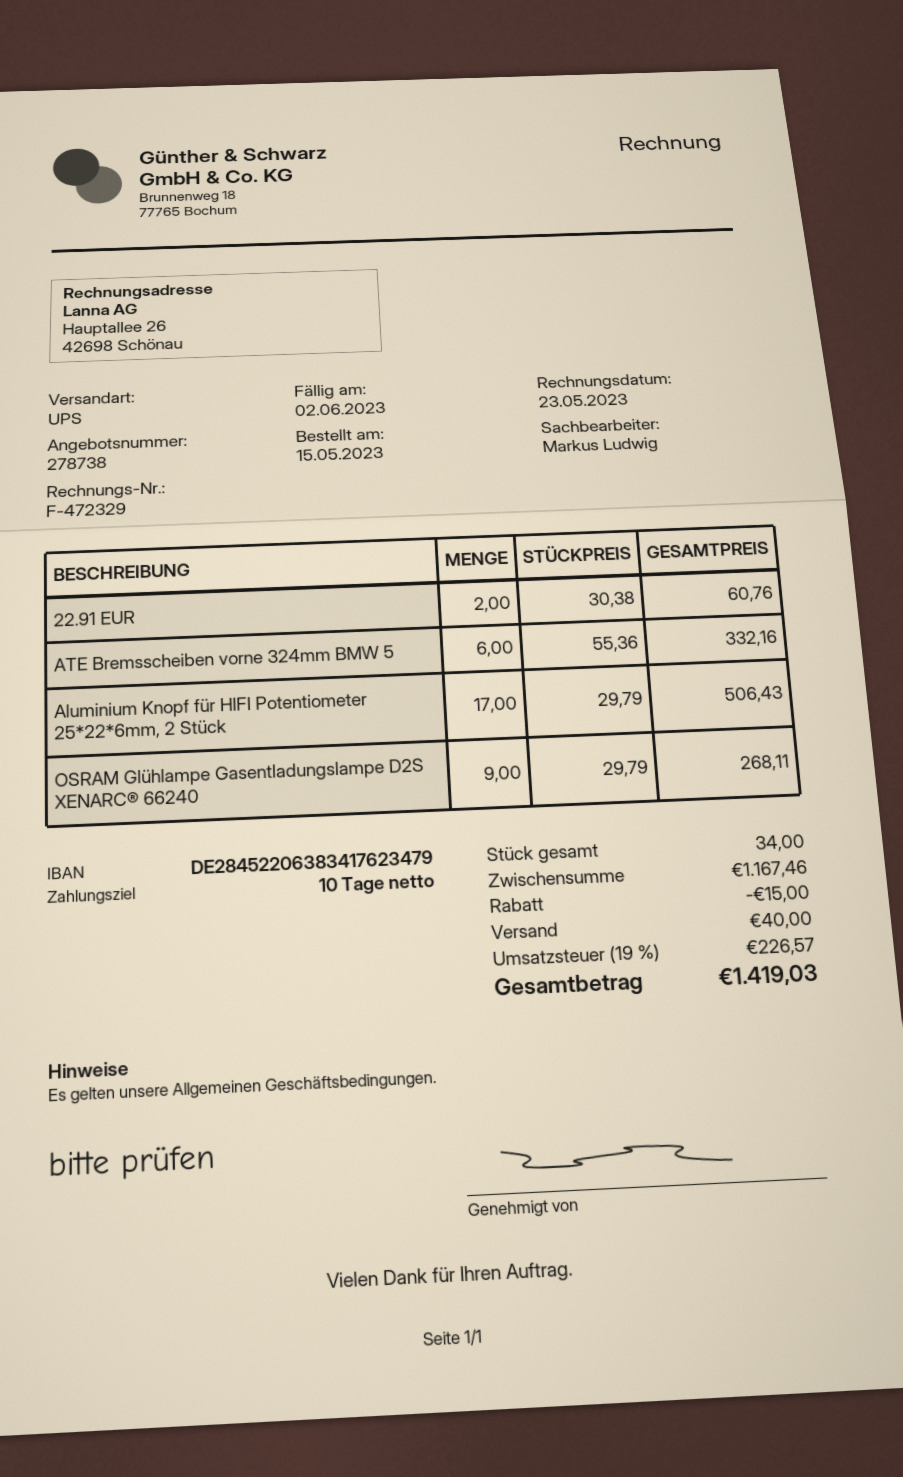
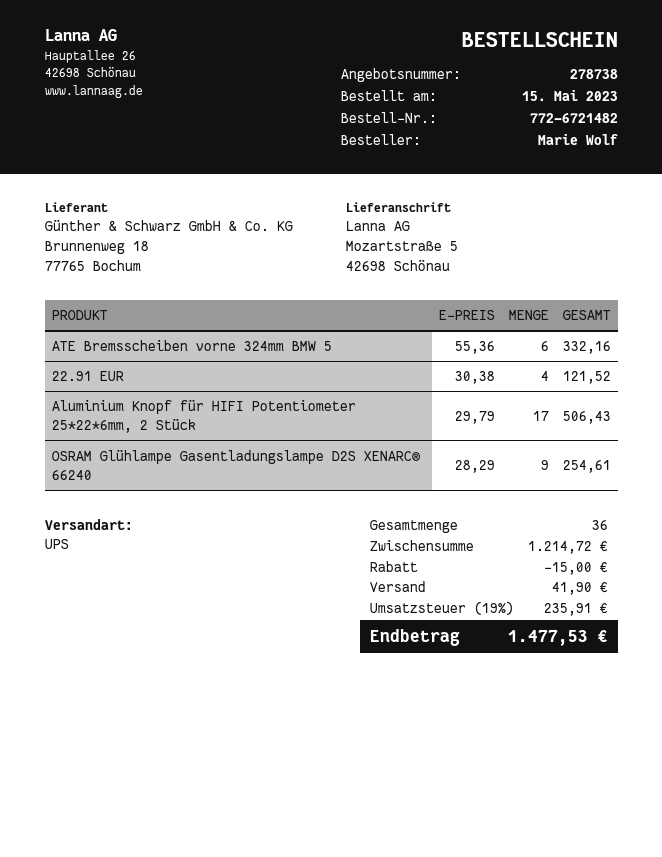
22.91 EUR: 2 x 30.38 = 60.76 -> 4 x 30.38 = 121.52
OSRAM Glühlampe Gasentladungslampe D2S XENARC® 66240: 9 x 29.79 = 268.11 -> 9 x 28.29 = 254.61
total quantity: 34 -> 36
subtotal: 1167.46 -> 1214.72
shipping: 40.00 -> 41.90
tax: 19% = 226.57 -> 19% = 235.91
total: 1419.03 -> 1477.53

